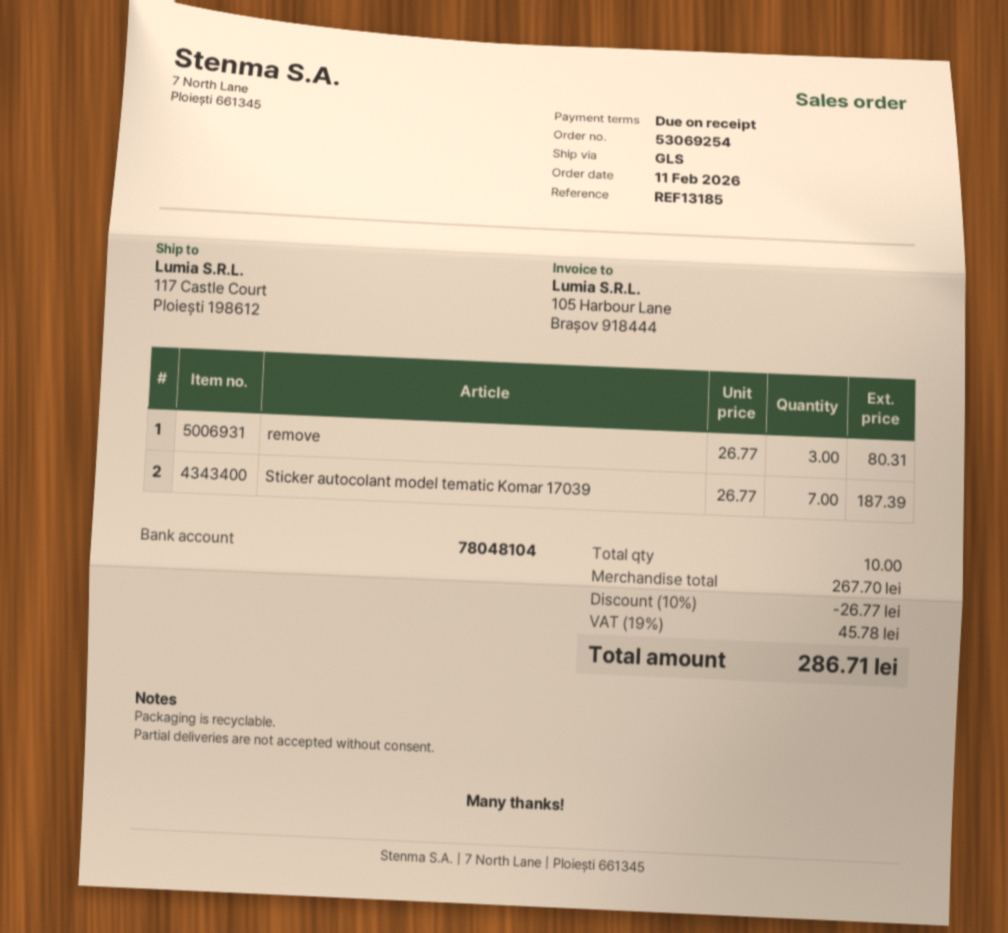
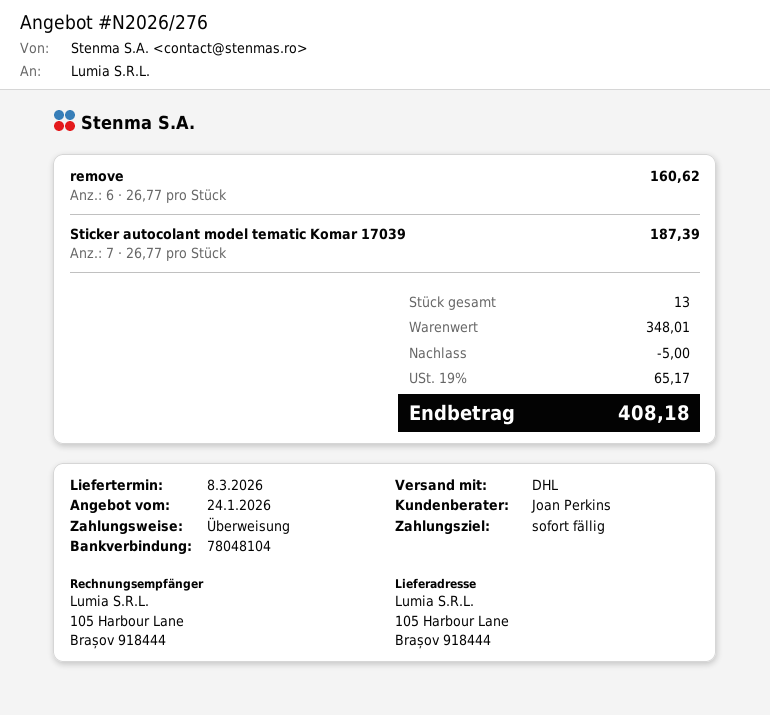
shipping method: GLS -> DHL
ship to: 117 Castle Court, Ploiești 198612 -> 105 Harbour Lane, Brașov 918444
remove: 3 x 26.77 = 80.31 -> 6 x 26.77 = 160.62
total quantity: 10 -> 13
subtotal: 267.70 -> 348.01
discount: 26.77 -> 5.00
tax: 19% = 45.78 -> 19% = 65.17
total: 286.71 -> 408.18

